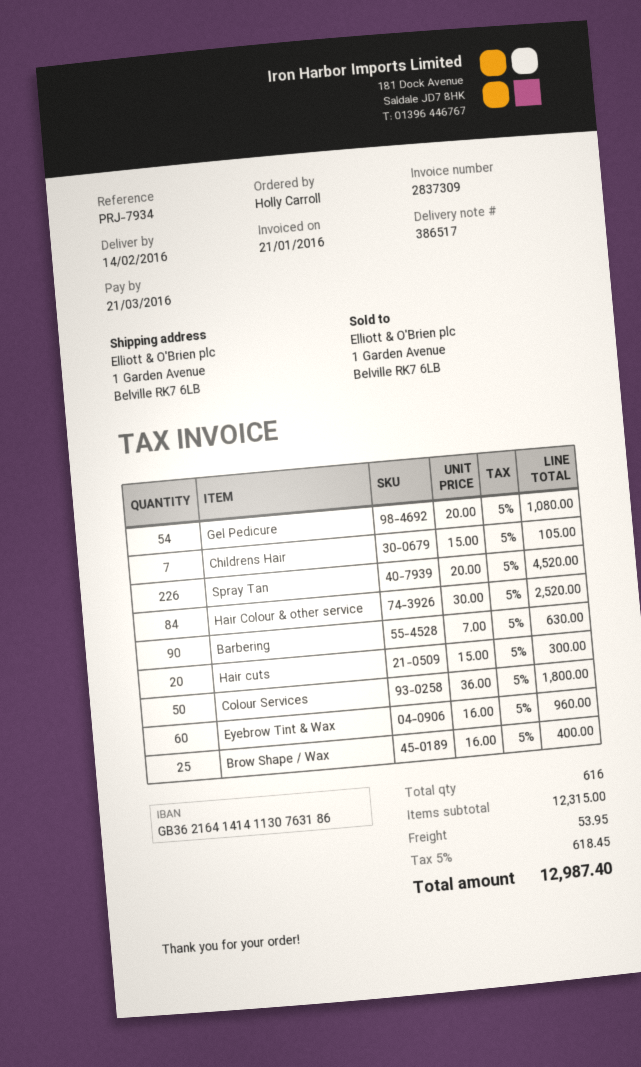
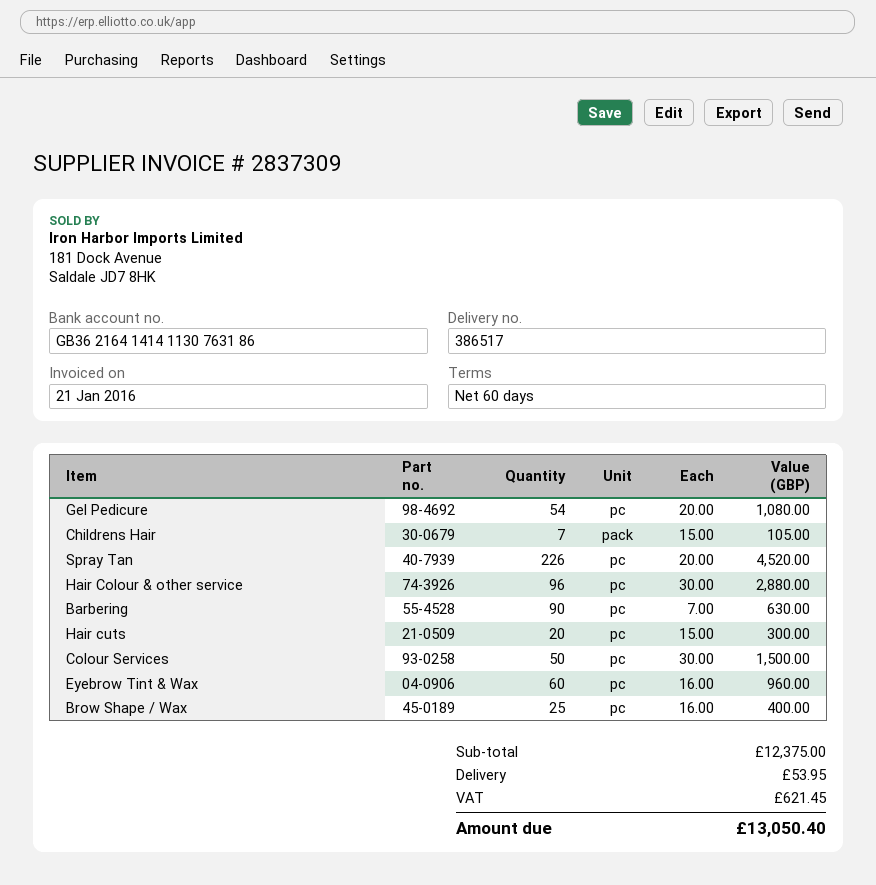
Hair Colour & other service: 84 x 30.00 = 2520.00 -> 96 x 30.00 = 2880.00
Colour Services: 50 x 36.00 = 1800.00 -> 50 x 30.00 = 1500.00
subtotal: 12315.00 -> 12375.00
tax: 618.45 -> 621.45
total: 12987.40 -> 13050.40

